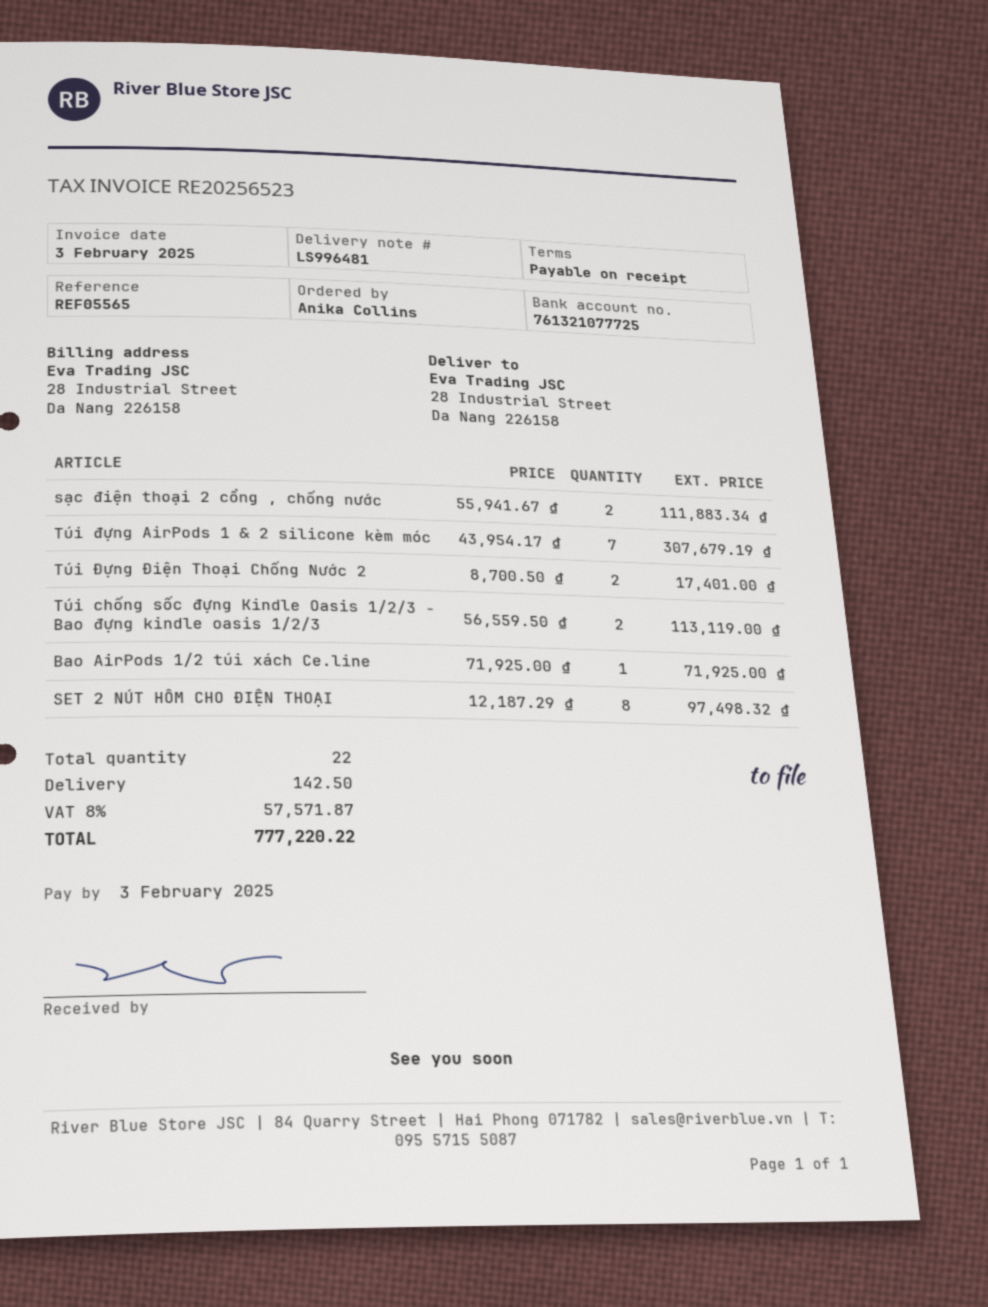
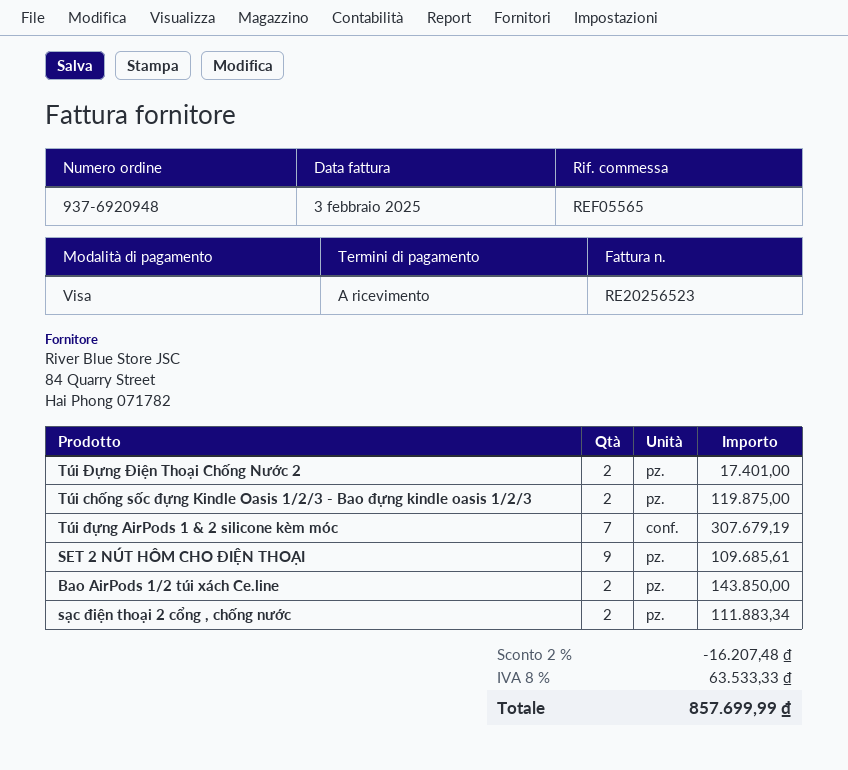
Túi chống sốc đựng Kindle Oasis 1/2/3 - Bao đựng kindle oasis 1/2/3: 2 for 113119.00 -> 2 for 119875.00
Bao AirPods 1/2 túi xách Ce.line: 1 for 71925.00 -> 2 for 143850.00
SET 2 NÚT HÔM CHO ĐIỆN THOẠI: 8 for 97498.32 -> 9 for 109685.61
discount: none -> 2% = 16207.48
shipping: 142.50 -> none
tax: 8% = 57571.87 -> 8% = 63533.33
total: 777220.22 -> 857699.99

